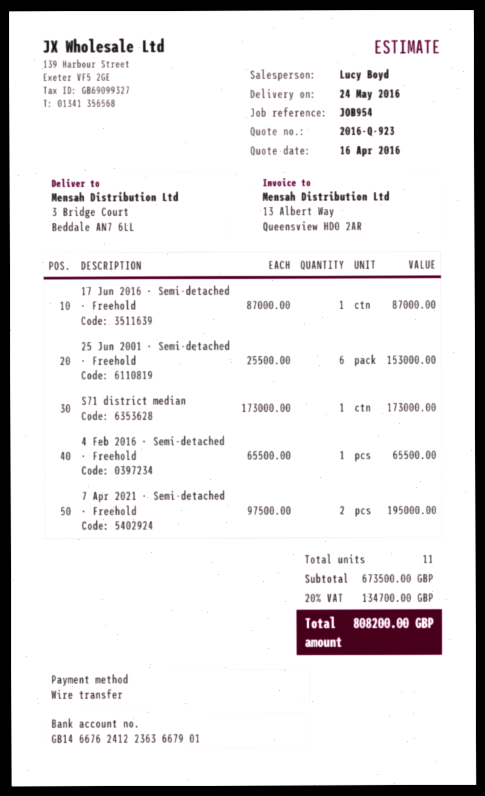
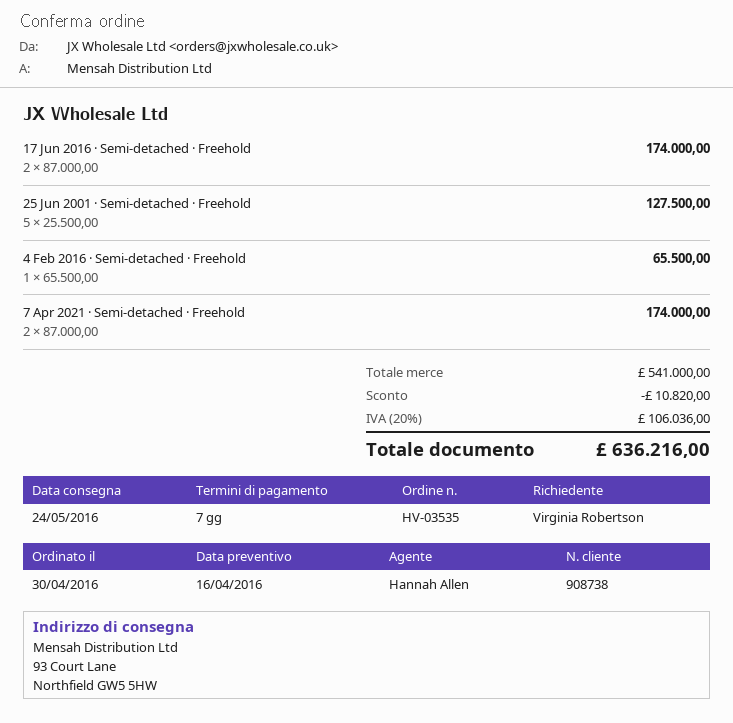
sales rep: Lucy Boyd -> Hannah Allen
ship to: 3 Bridge Court, Beddale AN7 6LL -> 93 Court Lane, Northfield GW5 5HW
17 Jun 2016 · Semi-detached · Freehold: 1 x 87000.00 = 87000.00 -> 2 x 87000.00 = 174000.00
25 Jun 2001 · Semi-detached · Freehold: 6 x 25500.00 = 153000.00 -> 5 x 25500.00 = 127500.00
S71 district median: 1 x 173000.00 = 173000.00 -> none
7 Apr 2021 · Semi-detached · Freehold: 2 x 97500.00 = 195000.00 -> 2 x 87000.00 = 174000.00
subtotal: 673500.00 -> 541000.00
discount: none -> 10820.00
tax: 20% = 134700.00 -> 20% = 106036.00
total: 808200.00 -> 636216.00

